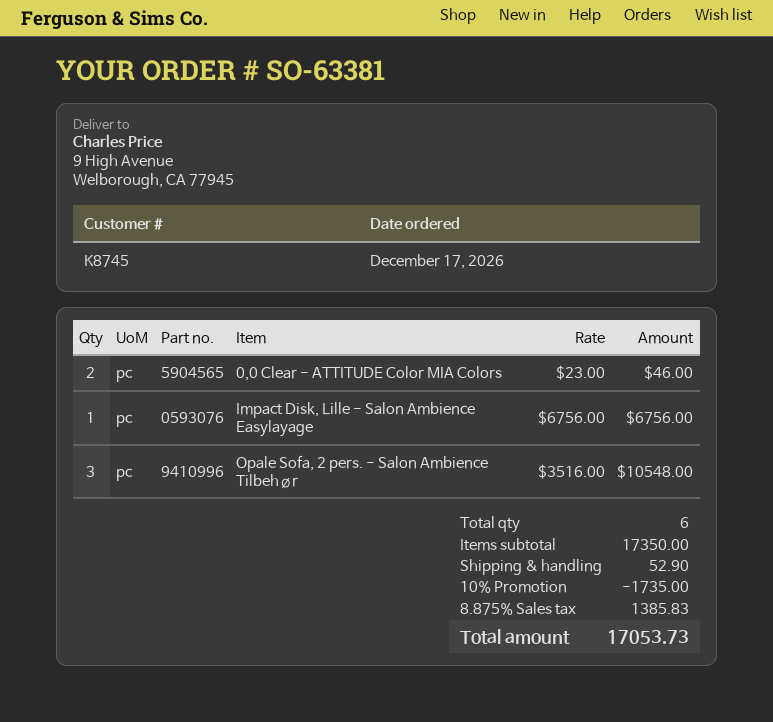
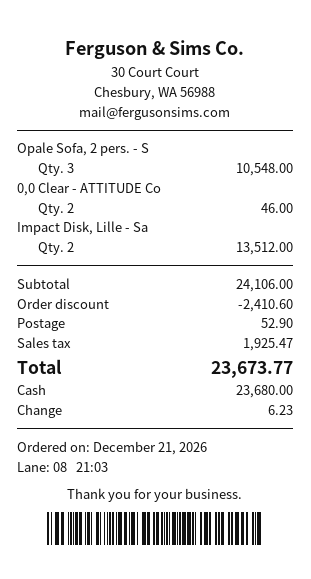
order date: 2026-12-17 -> 2026-12-21
Impact Disk, Lille - Salon Ambience Easylayage: 1 for 6756.00 -> 2 for 13512.00
subtotal: 17350.00 -> 24106.00
discount: 1735.00 -> 2410.60
tax: 1385.83 -> 1925.47
total: 17053.73 -> 23673.77

